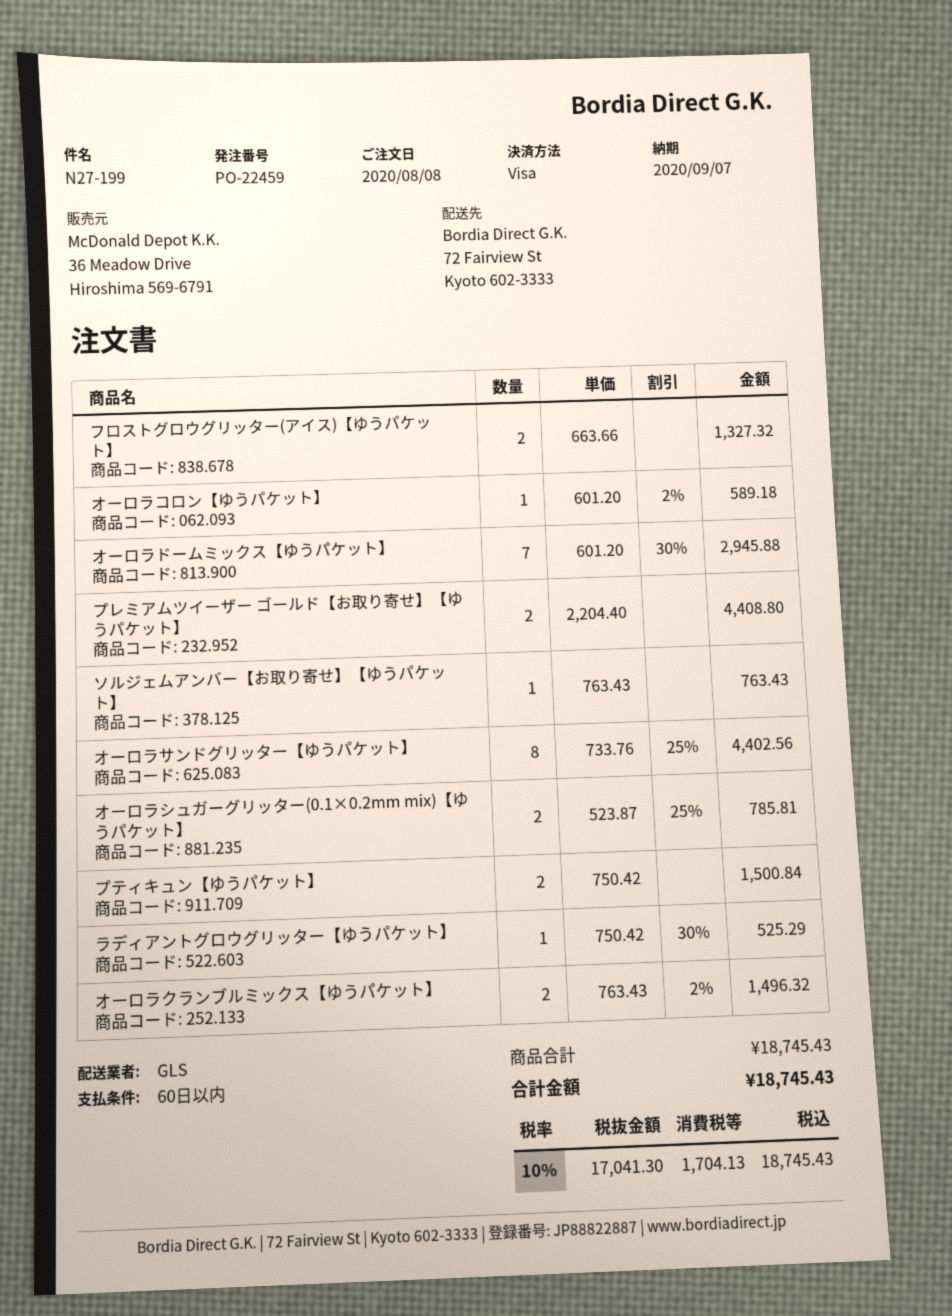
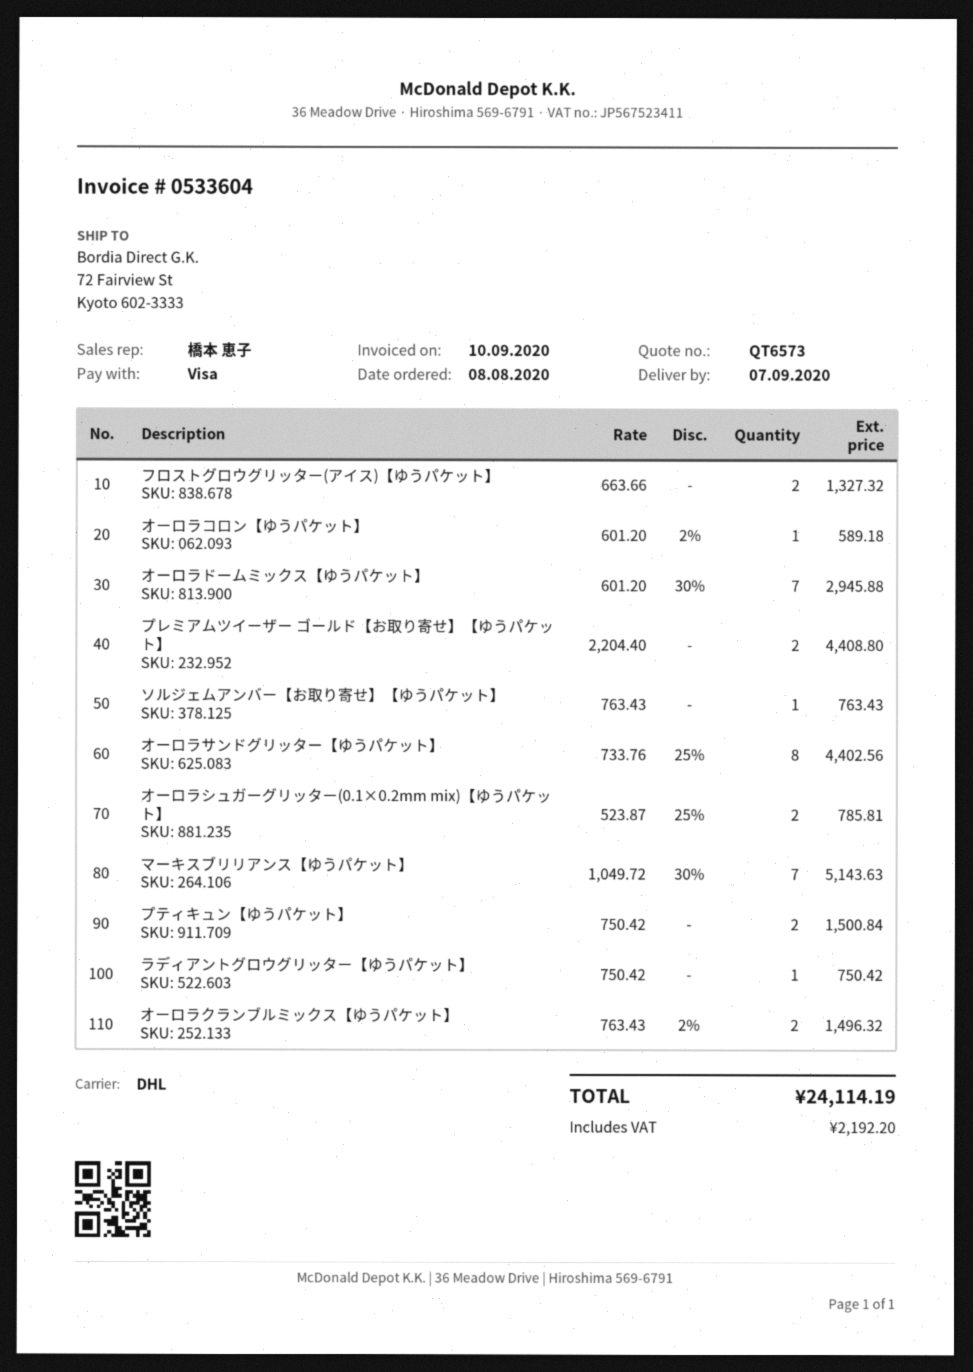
shipping method: GLS -> DHL
ラディアントグロウグリッター【ゆうパケット】: 1 x 750.42 - 30% = 525.29 -> 1 x 750.42 = 750.42
マーキスブリリアンス【ゆうパケット】: none -> 7 x 1049.72 - 30% = 5143.63
tax: 1704.13 -> 2192.20
total: 18745.43 -> 24114.19

